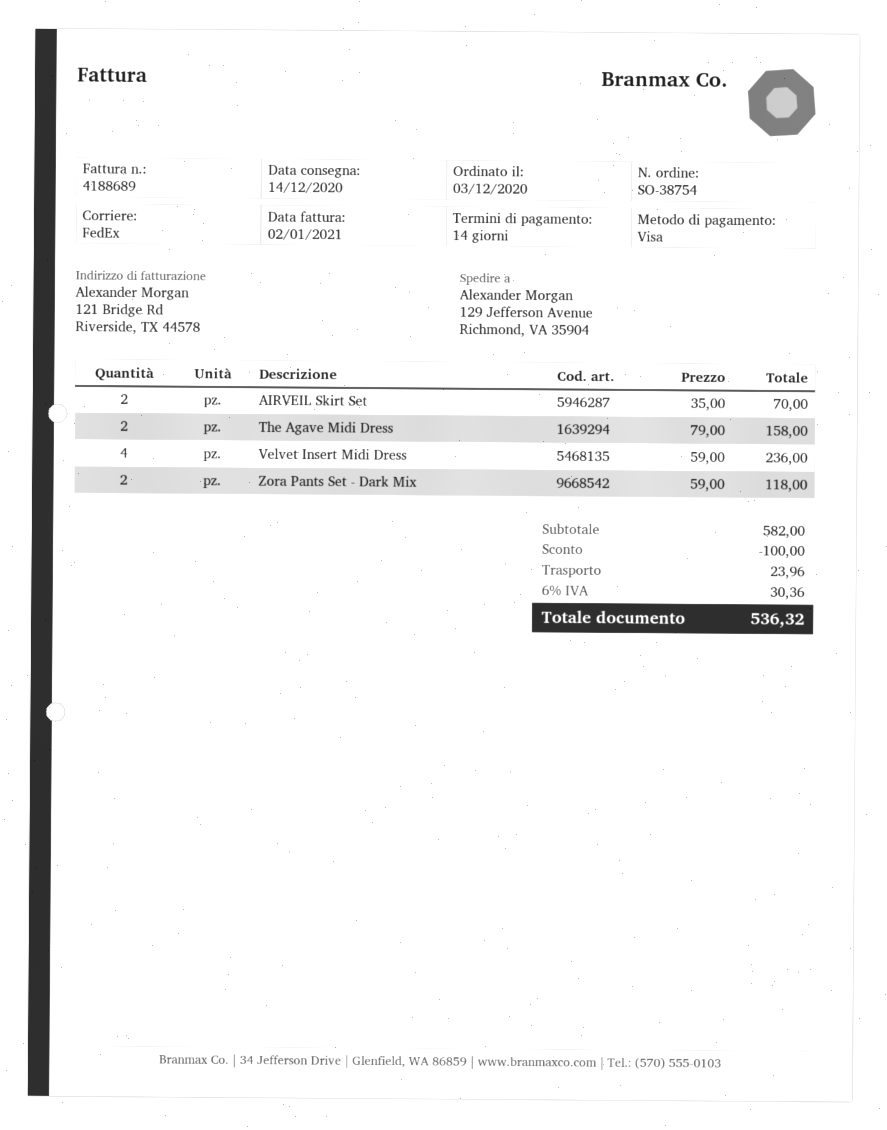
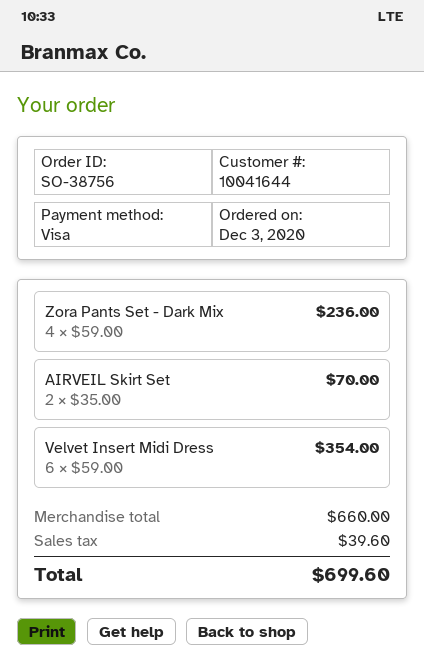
order number: SO-38754 -> SO-38756
The Agave Midi Dress: 2 x 79.00 = 158.00 -> none
Velvet Insert Midi Dress: 4 x 59.00 = 236.00 -> 6 x 59.00 = 354.00
Zora Pants Set - Dark Mix: 2 x 59.00 = 118.00 -> 4 x 59.00 = 236.00
subtotal: 582.00 -> 660.00
discount: 100.00 -> none
shipping: 23.96 -> none
tax: 30.36 -> 39.60
total: 536.32 -> 699.60

